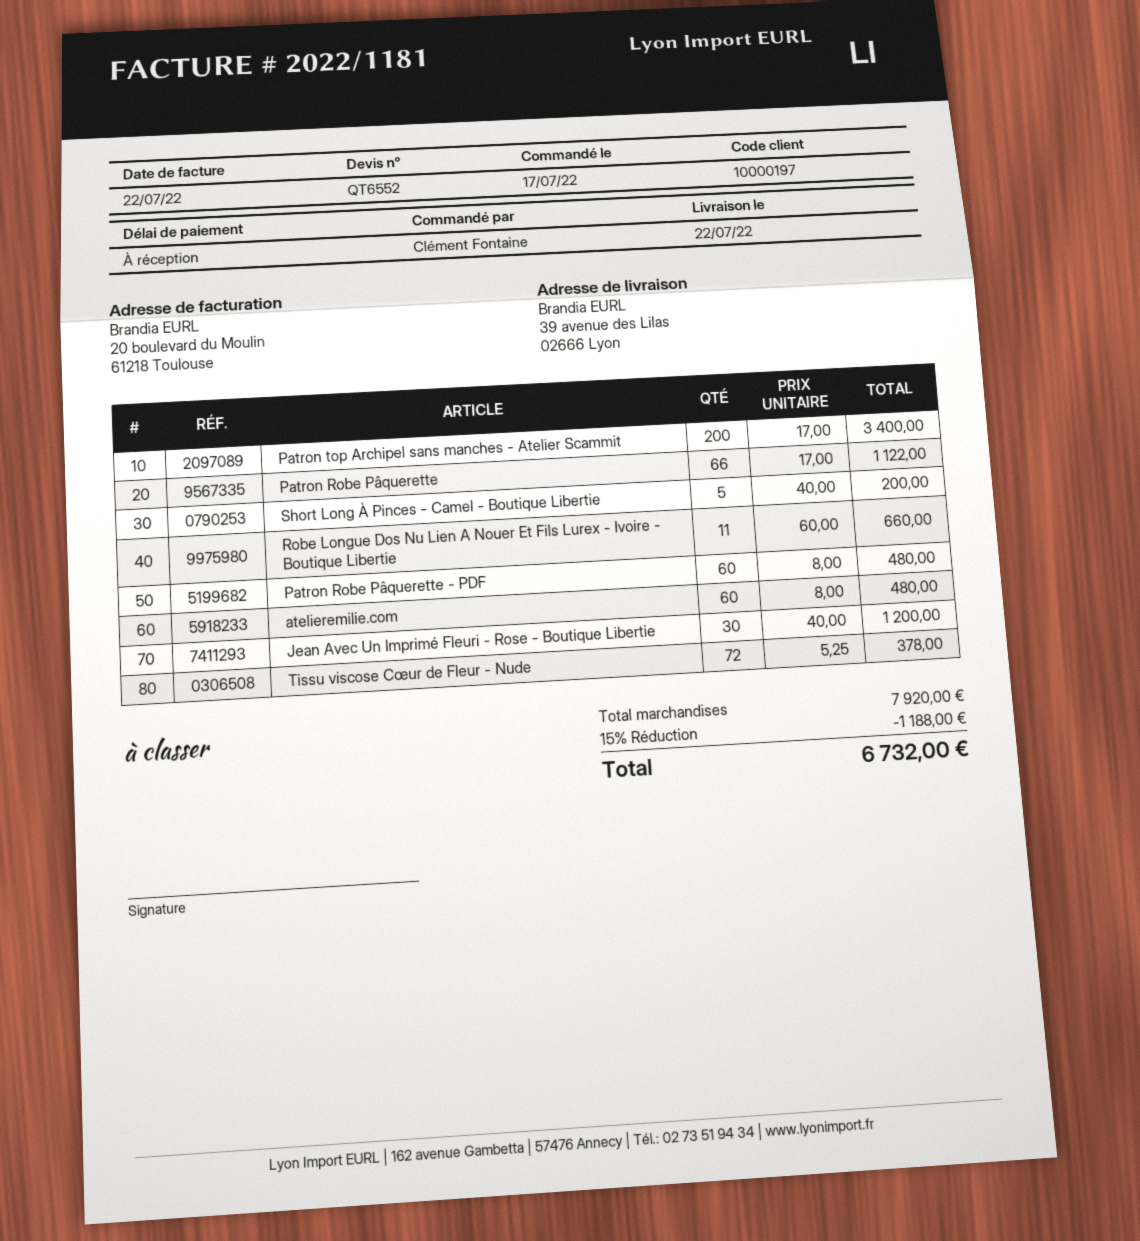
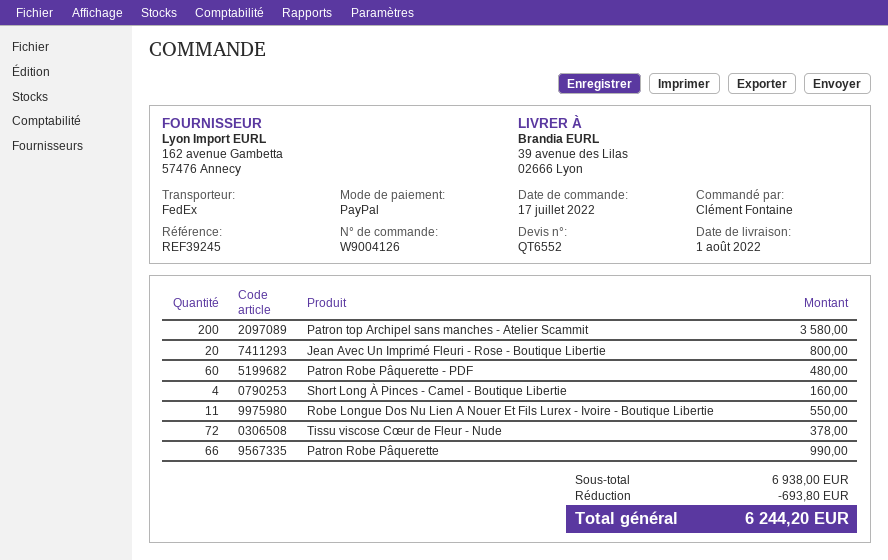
delivery date: 2022-07-22 -> 2022-08-01
Patron top Archipel sans manches - Atelier Scammit: 200 for 3400.00 -> 200 for 3580.00
Patron Robe Pâquerette: 66 for 1122.00 -> 66 for 990.00
Short Long À Pinces - Camel - Boutique Libertie: 5 for 200.00 -> 4 for 160.00
Robe Longue Dos Nu Lien A Nouer Et Fils Lurex - Ivoire - Boutique Libertie: 11 for 660.00 -> 11 for 550.00
atelieremilie.com: 60 for 480.00 -> none
Jean Avec Un Imprimé Fleuri - Rose - Boutique Libertie: 30 for 1200.00 -> 20 for 800.00
subtotal: 7920.00 -> 6938.00
discount: 1188.00 -> 693.80
total: 6732.00 -> 6244.20

